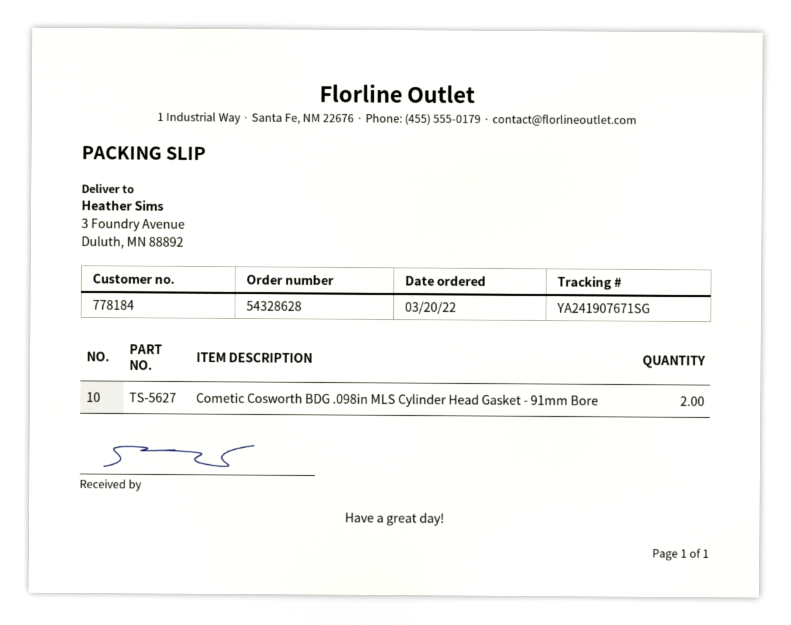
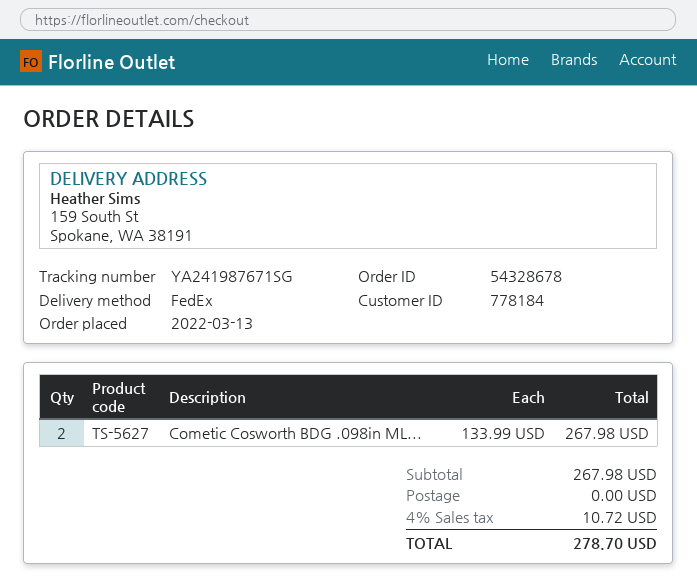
order number: 54328628 -> 54328678
order date: 2022-03-20 -> 2022-03-13
tracking number: YA241907671SG -> YA241987671SG
ship to: 3 Foundry Avenue, Duluth, MN 88892 -> 159 South St, Spokane, WA 38191

